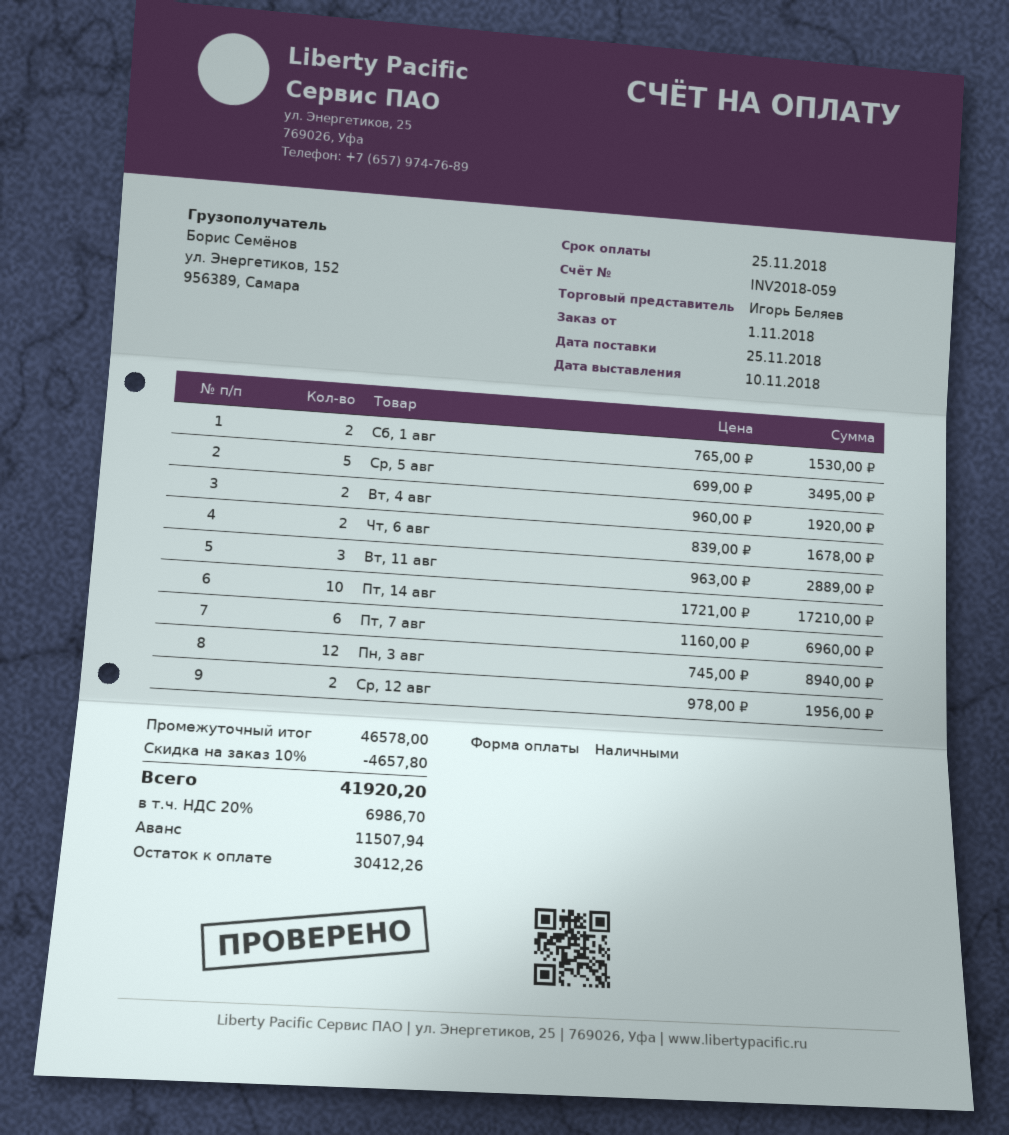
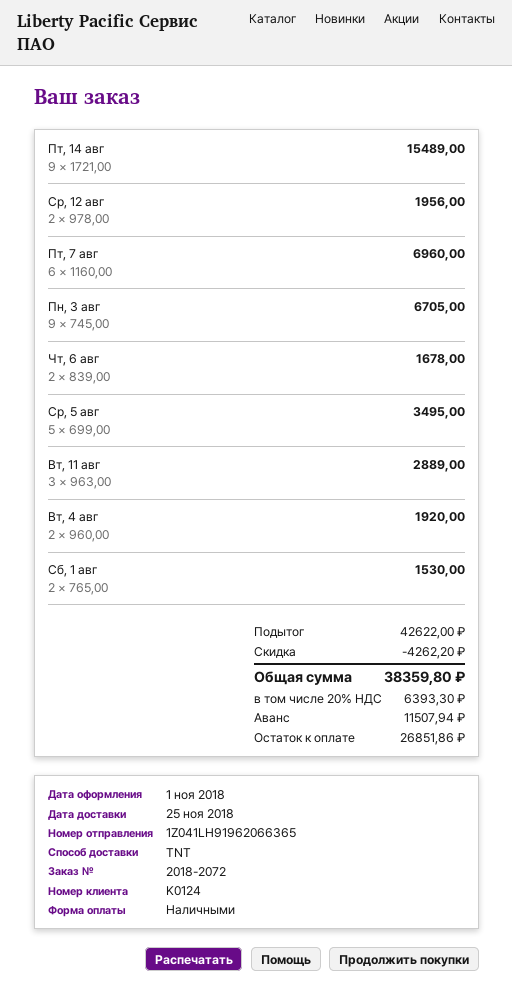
Пт, 14 авг: 10 x 1721.00 = 17210.00 -> 9 x 1721.00 = 15489.00
Пн, 3 авг: 12 x 745.00 = 8940.00 -> 9 x 745.00 = 6705.00
subtotal: 46578.00 -> 42622.00
discount: 4657.80 -> 4262.20
tax: 20% = 6986.70 -> 20% = 6393.30
total: 41920.20 -> 38359.80
balance: 30412.26 -> 26851.86

